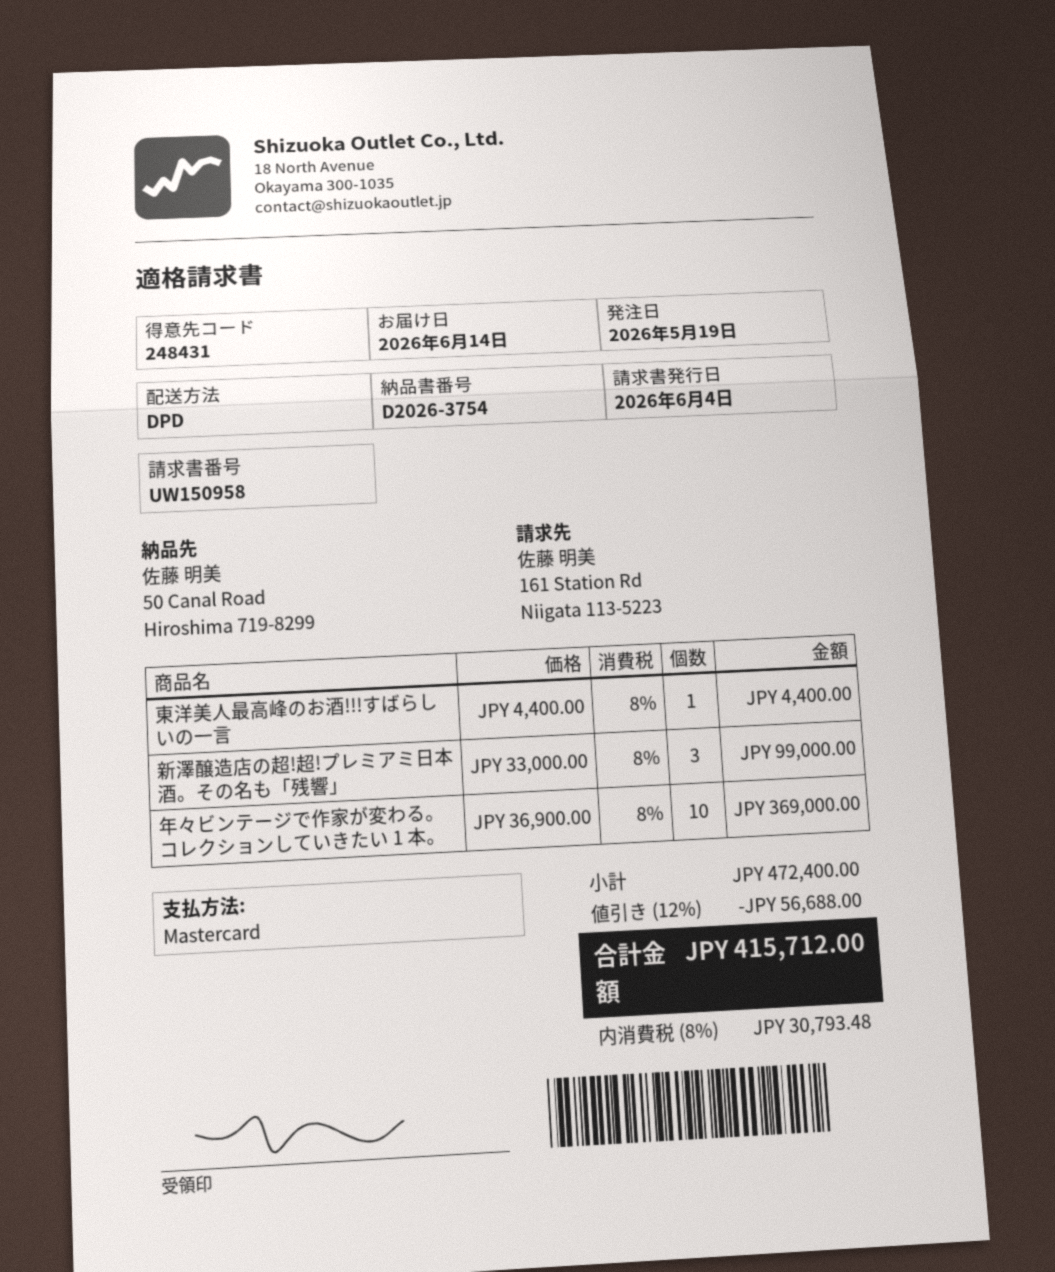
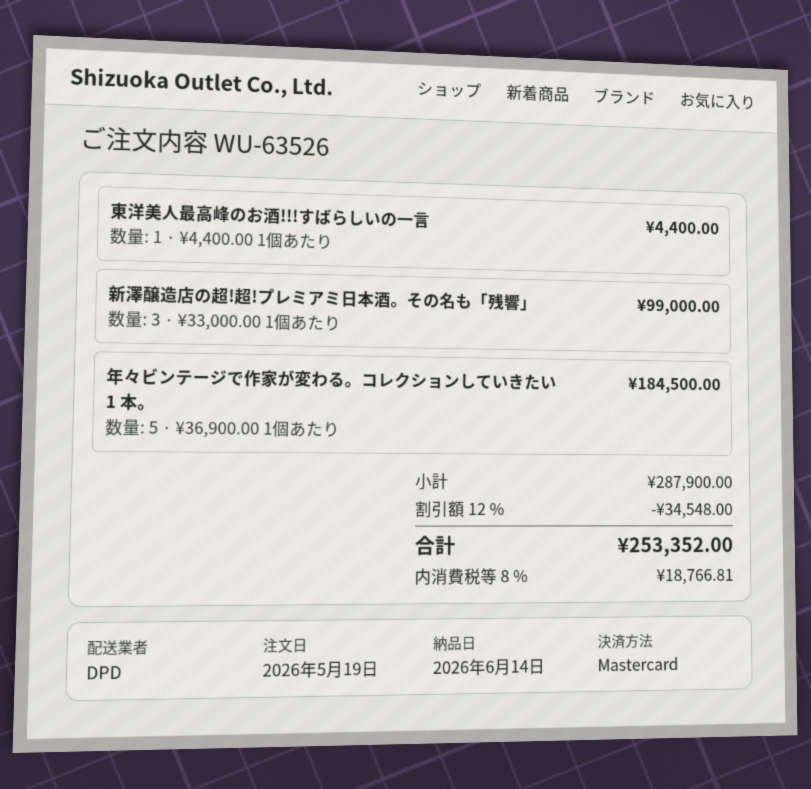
年々ビンテージで作家が変わる。コレクションしていきたい 1 本。: 10 x 36900.00 = 369000.00 -> 5 x 36900.00 = 184500.00
subtotal: 472400.00 -> 287900.00
discount: 12% = 56688.00 -> 12% = 34548.00
tax: 8% = 30793.48 -> 8% = 18766.81
total: 415712.00 -> 253352.00

